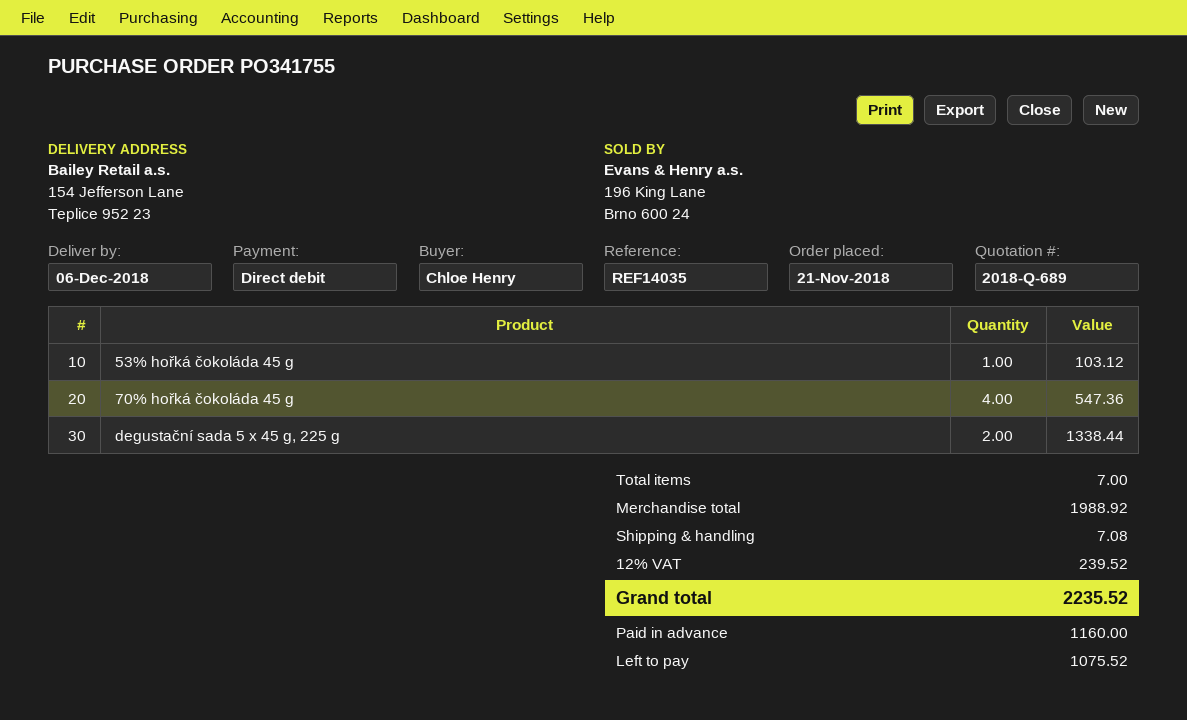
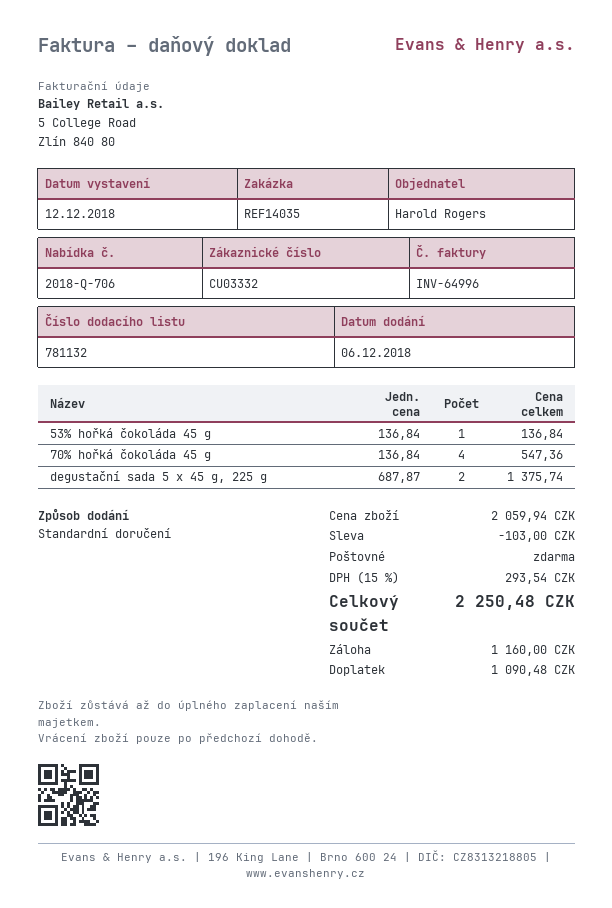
quote number: 2018-Q-689 -> 2018-Q-706
ordered by: Chloe Henry -> Harold Rogers
53% hořká čokoláda 45 g: 1 for 103.12 -> 1 for 136.84
degustační sada 5 x 45 g, 225 g: 2 for 1338.44 -> 2 for 1375.74
subtotal: 1988.92 -> 2059.94
discount: none -> 103.00
shipping: 7.08 -> 0.00
tax: 12% = 239.52 -> 15% = 293.54
total: 2235.52 -> 2250.48
balance: 1075.52 -> 1090.48

